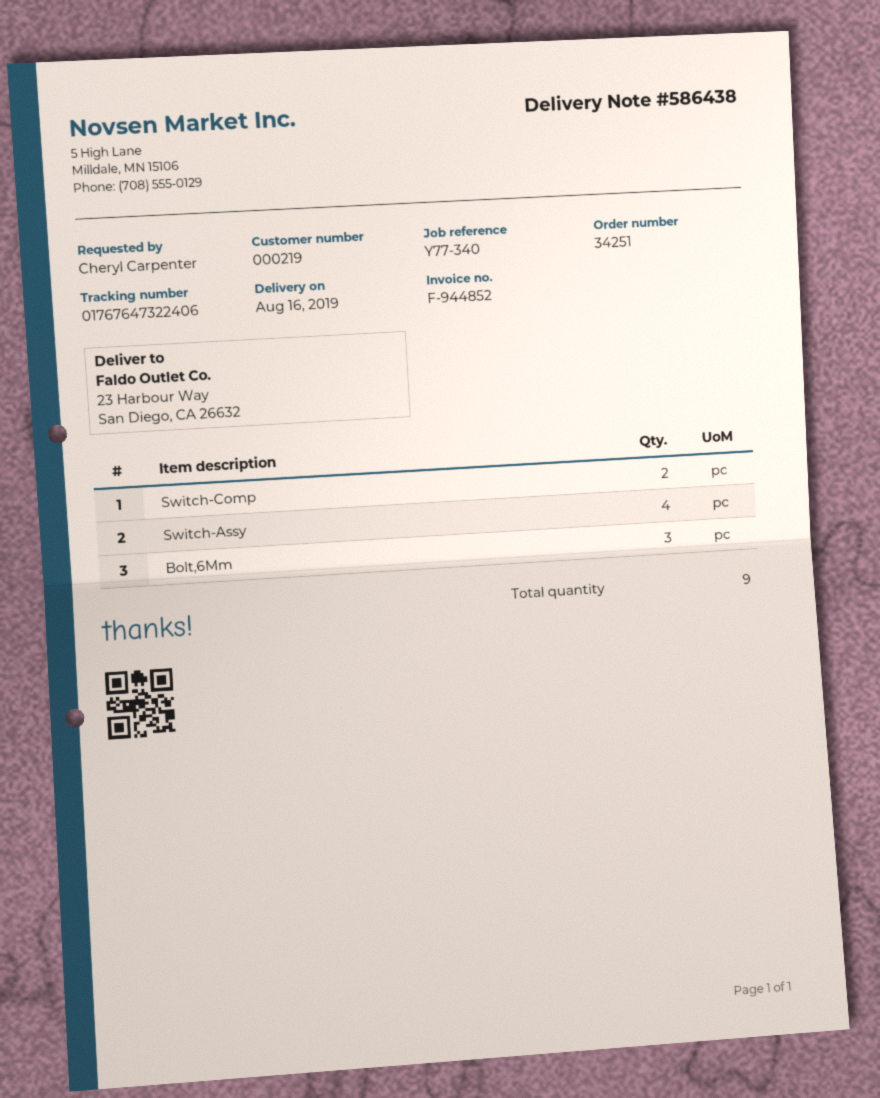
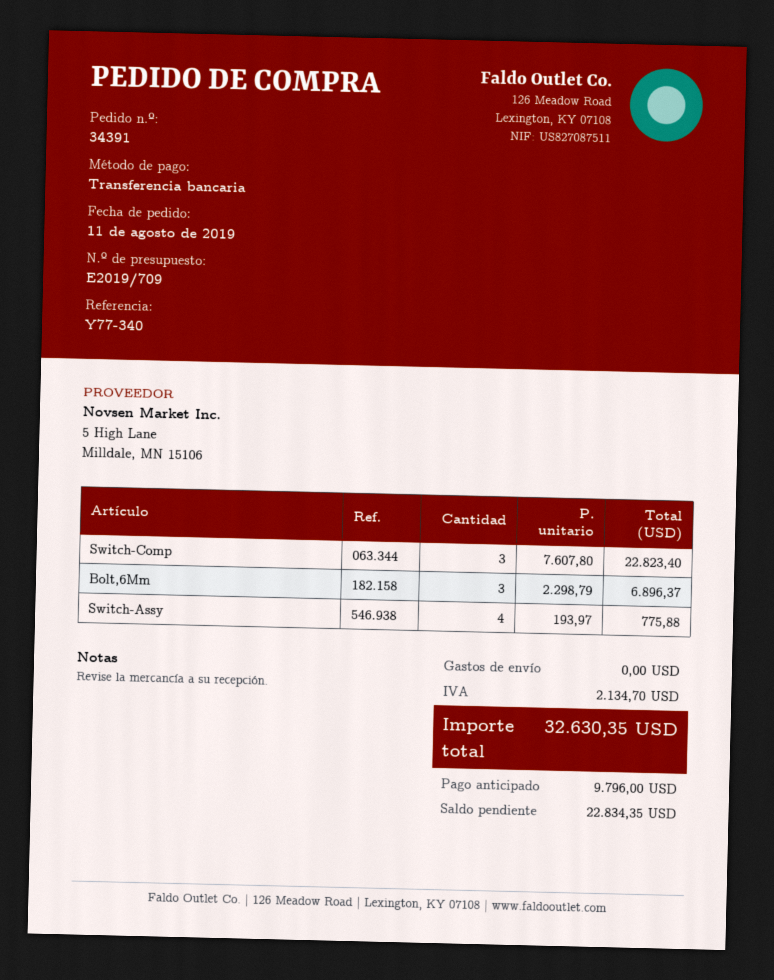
order number: 34251 -> 34391
Switch-Comp: 2 -> 3

